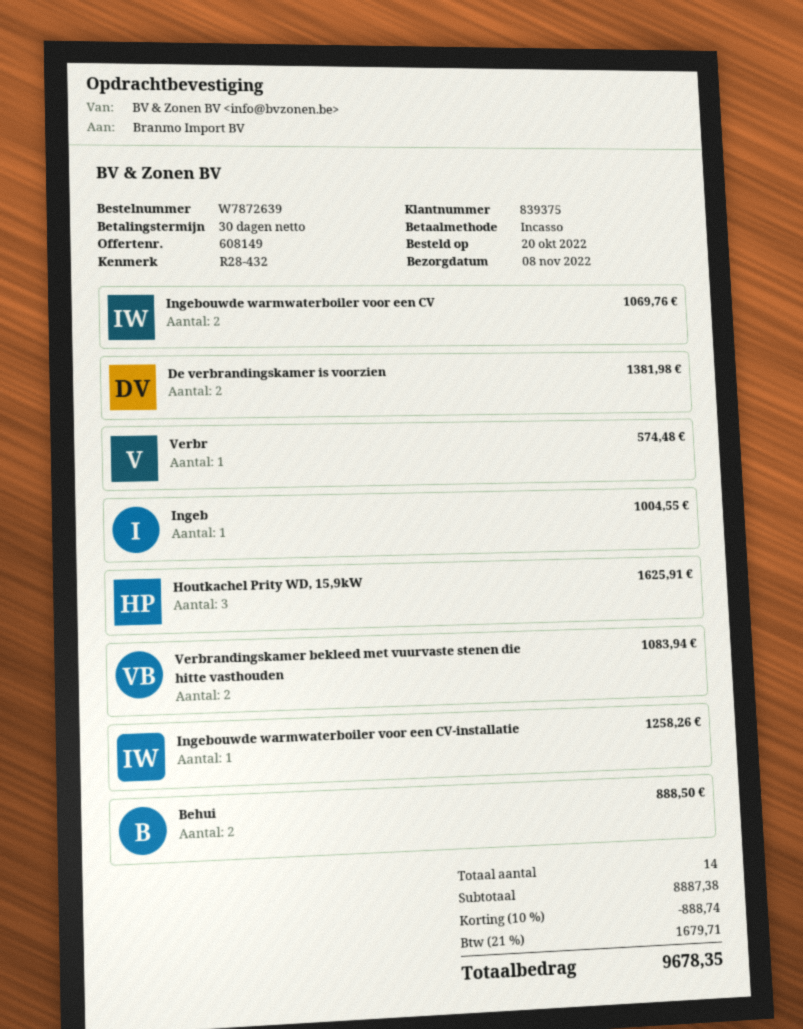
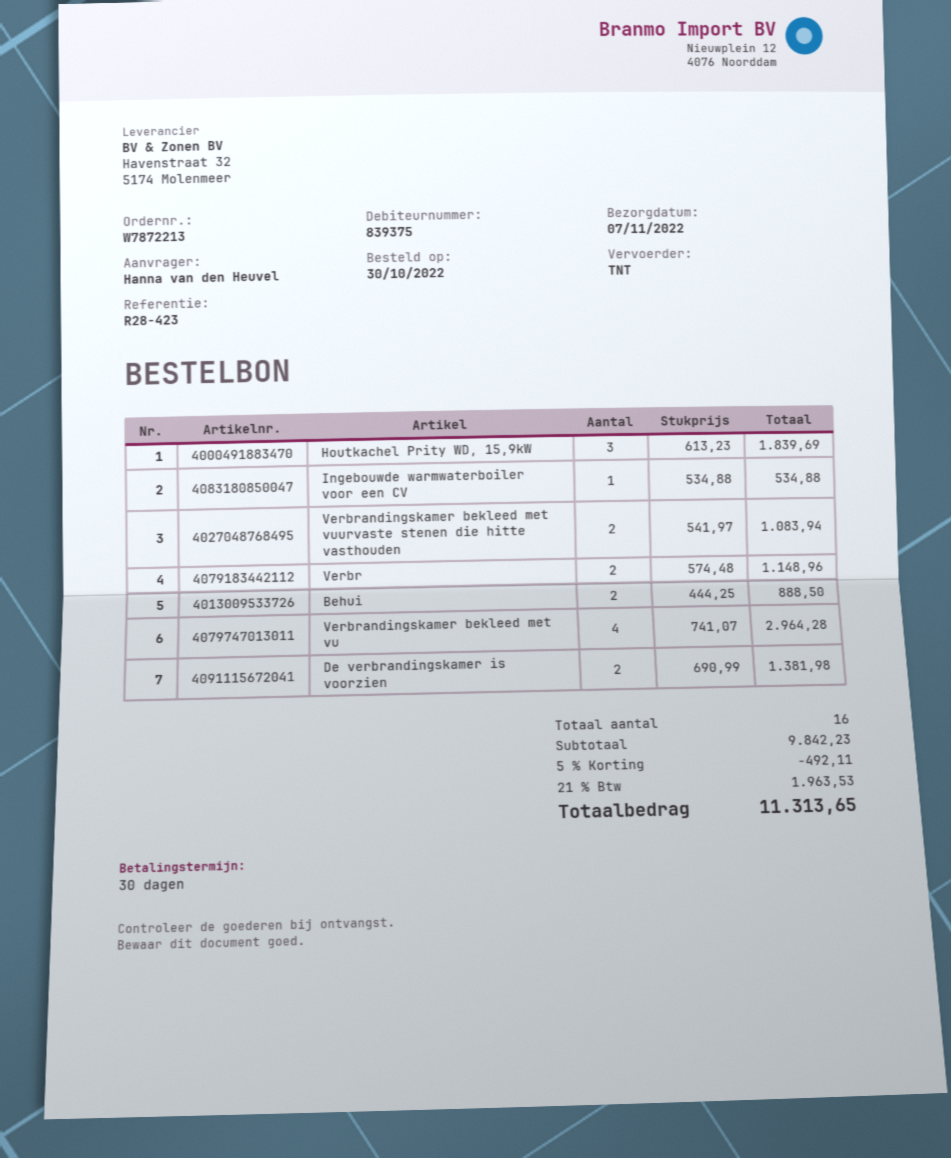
order number: W7872639 -> W7872213
order date: 2022-10-20 -> 2022-10-30
delivery date: 2022-11-08 -> 2022-11-07
reference: R28-432 -> R28-423
Ingebouwde warmwaterboiler voor een CV: 2 for 1069.76 -> 1 for 534.88
Verbr: 1 for 574.48 -> 2 for 1148.96
Ingeb: 1 for 1004.55 -> none
Houtkachel Prity WD, 15,9kW: 3 for 1625.91 -> 3 for 1839.69
Ingebouwde warmwaterboiler voor een CV-installatie: 1 for 1258.26 -> none
Verbrandingskamer bekleed met vu: none -> 4 for 2964.28
total quantity: 14 -> 16
subtotal: 8887.38 -> 9842.23
discount: 10% = 888.74 -> 5% = 492.11
tax: 21% = 1679.71 -> 21% = 1963.53
total: 9678.35 -> 11313.65

